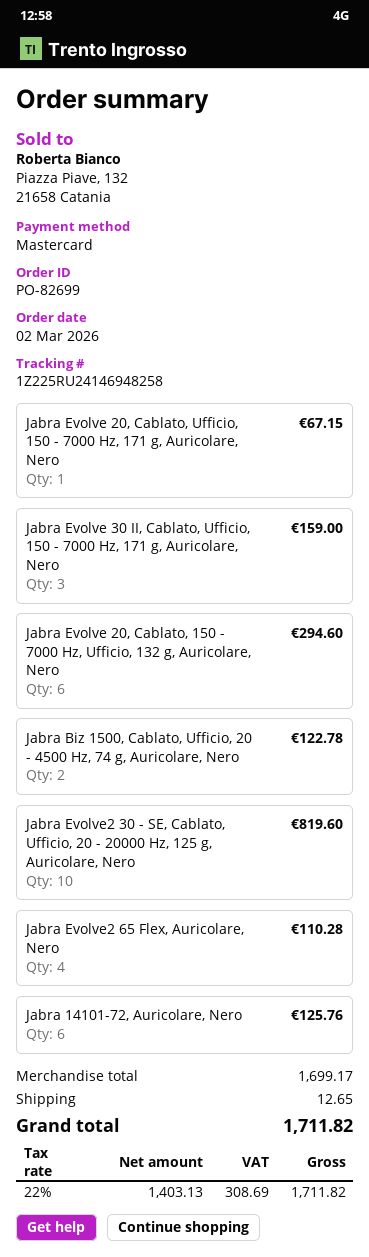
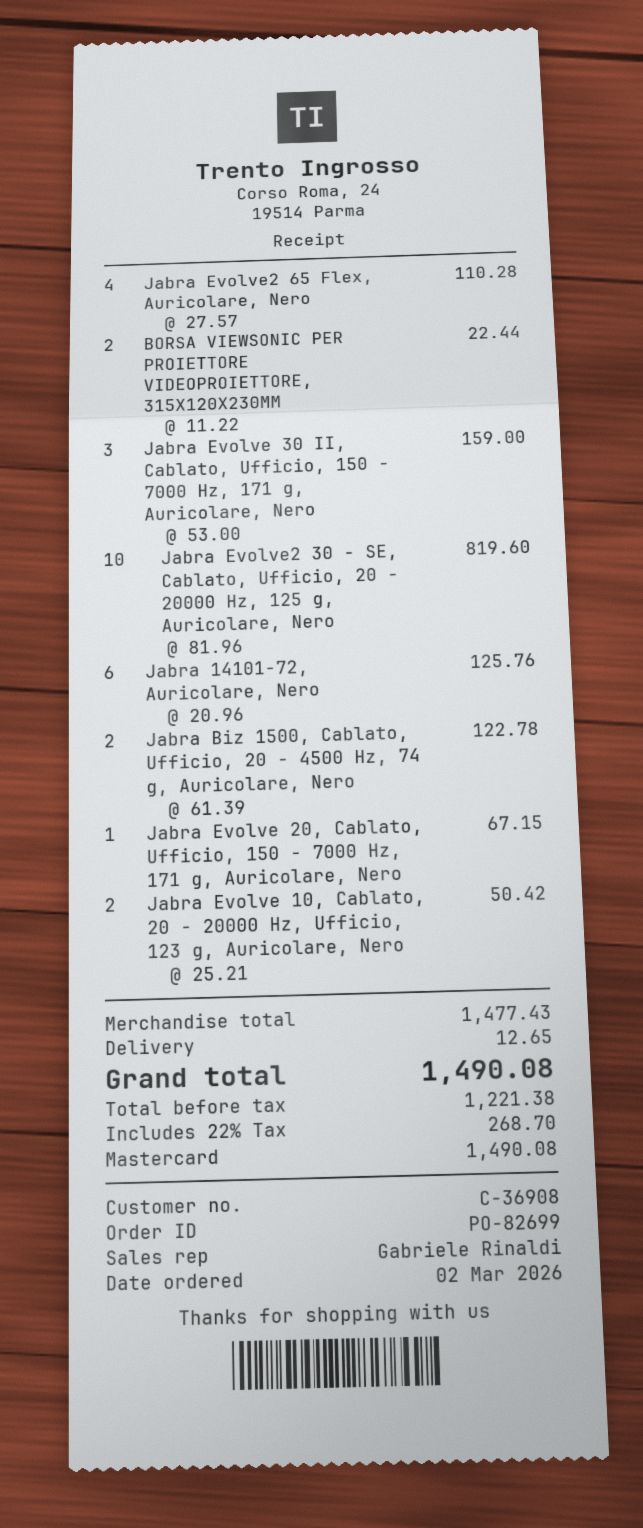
Jabra Evolve 20, Cablato, 150 - 7000 Hz, Ufficio, 132 g, Auricolare, Nero: 6 for 294.60 -> none
BORSA VIEWSONIC PER PROIETTORE VIDEOPROIETTORE, 315X120X230MM: none -> 2 for 22.44
Jabra Evolve 10, Cablato, 20 - 20000 Hz, Ufficio, 123 g, Auricolare, Nero: none -> 2 for 50.42
subtotal: 1699.17 -> 1477.43
net: 1403.13 -> 1221.38
tax: 22% = 308.69 -> 22% = 268.70
total: 1711.82 -> 1490.08

